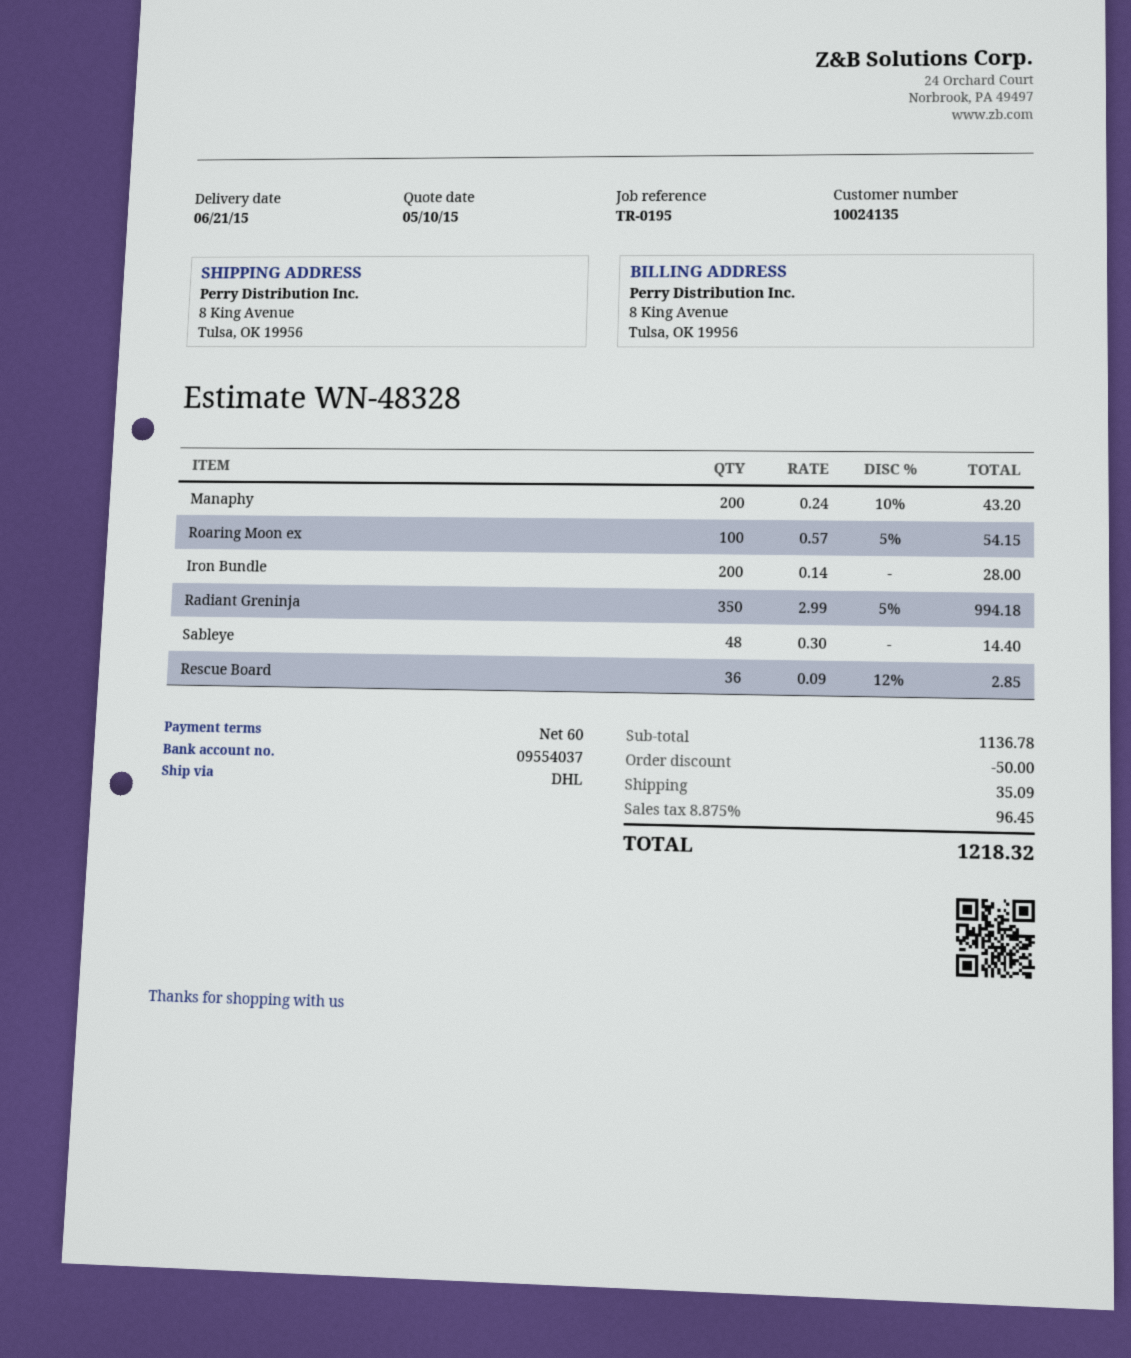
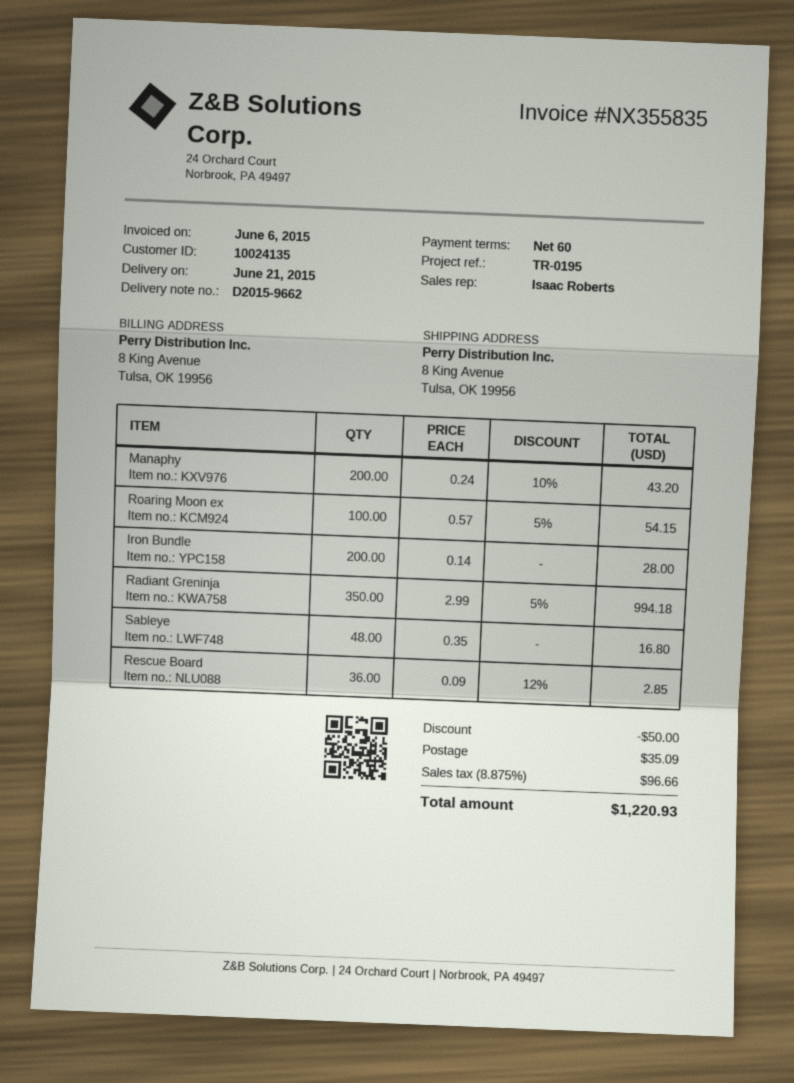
Sableye: 48 x 0.30 = 14.40 -> 48 x 0.35 = 16.80
tax: 8.875% = 96.45 -> 8.875% = 96.66
total: 1218.32 -> 1220.93

